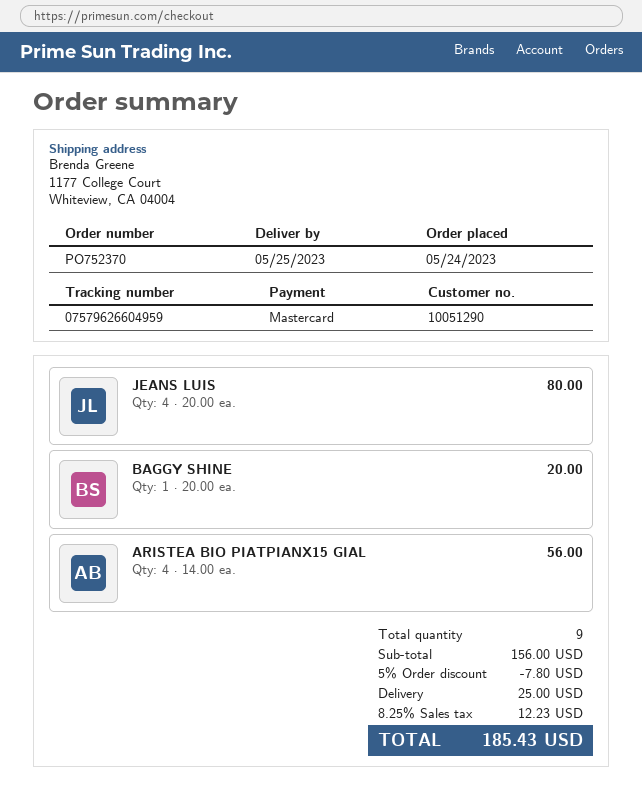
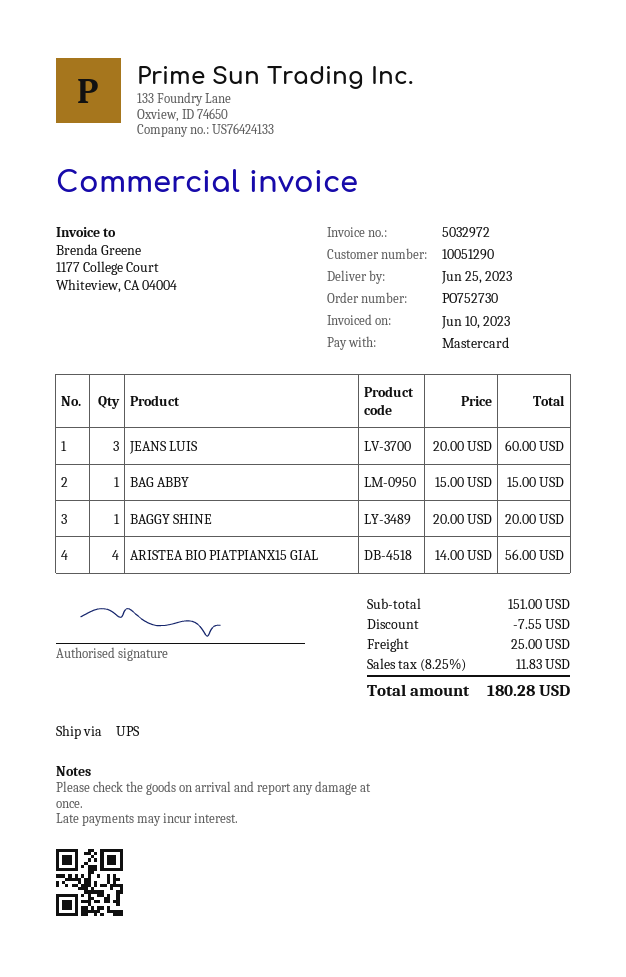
order number: PO752370 -> PO752730
delivery date: 2023-05-25 -> 2023-06-25
JEANS LUIS: 4 x 20.00 = 80.00 -> 3 x 20.00 = 60.00
BAG ABBY: none -> 1 x 15.00 = 15.00
subtotal: 156.00 -> 151.00
discount: 7.80 -> 7.55
tax: 8.25% = 12.23 -> 8.25% = 11.83
total: 185.43 -> 180.28

